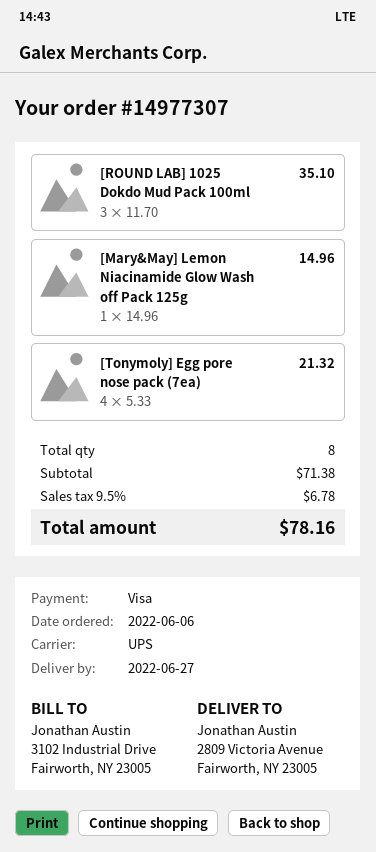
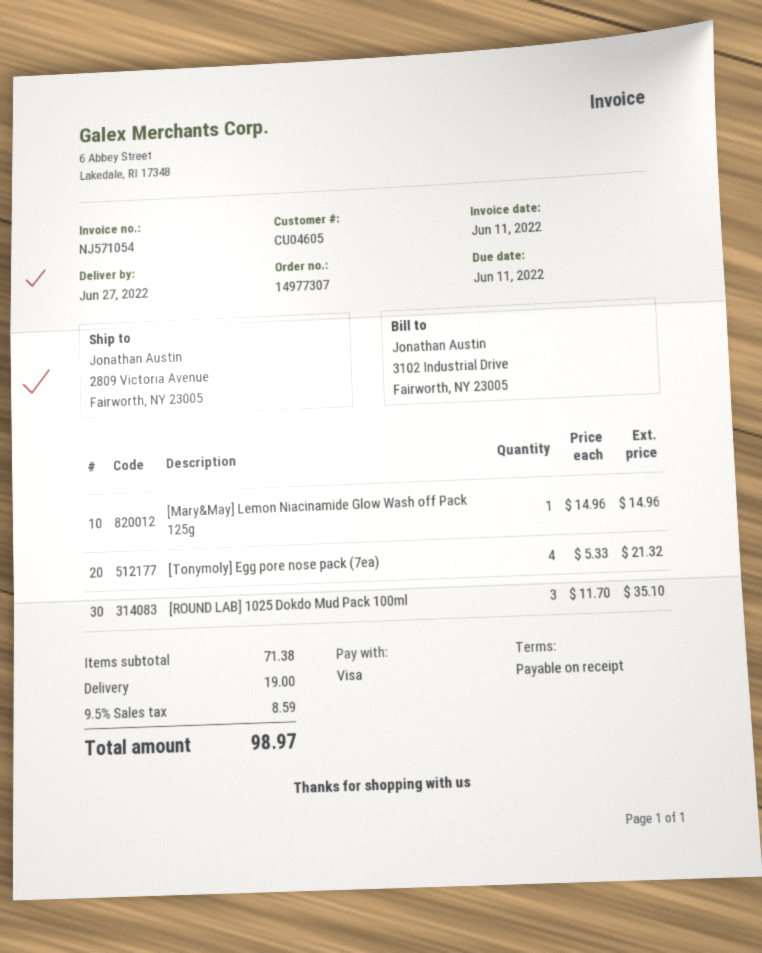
shipping: none -> 19.00
tax: 9.5% = 6.78 -> 9.5% = 8.59
total: 78.16 -> 98.97

